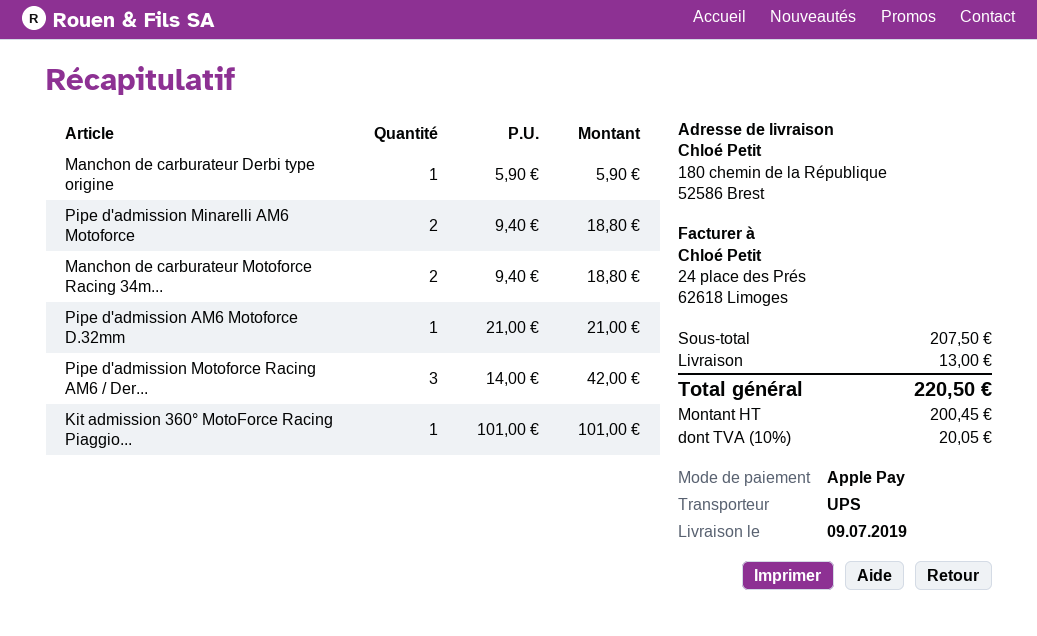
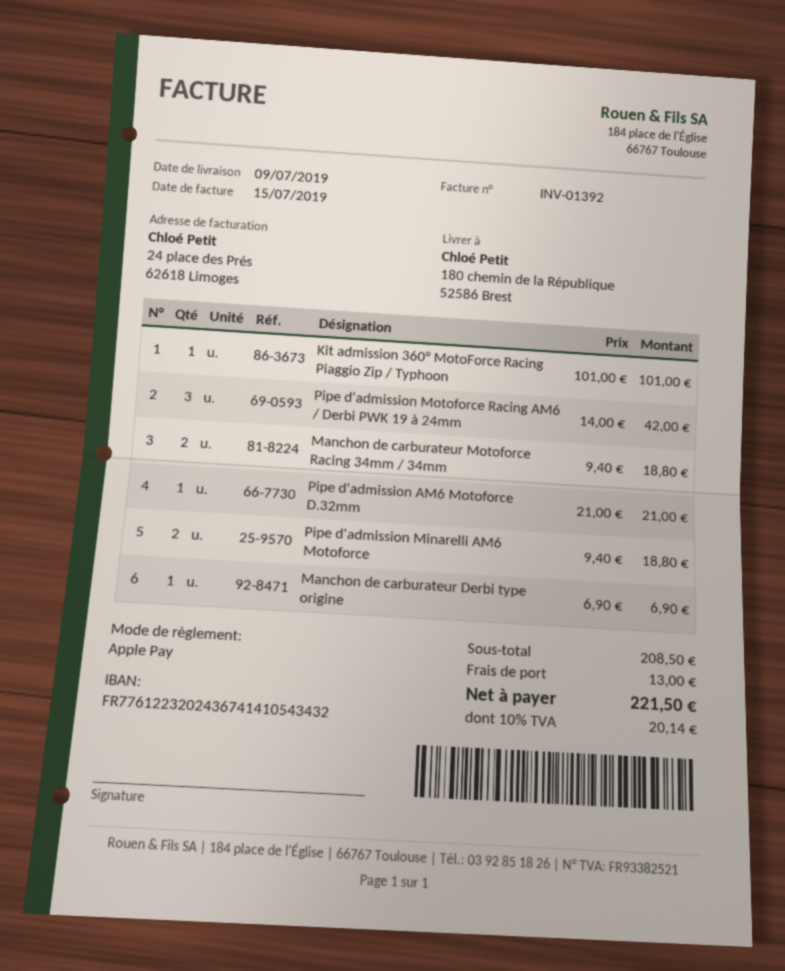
Manchon de carburateur Derbi type origine: 1 x 5.90 = 5.90 -> 1 x 6.90 = 6.90
subtotal: 207.50 -> 208.50
tax: 10% = 20.05 -> 10% = 20.14
total: 220.50 -> 221.50

